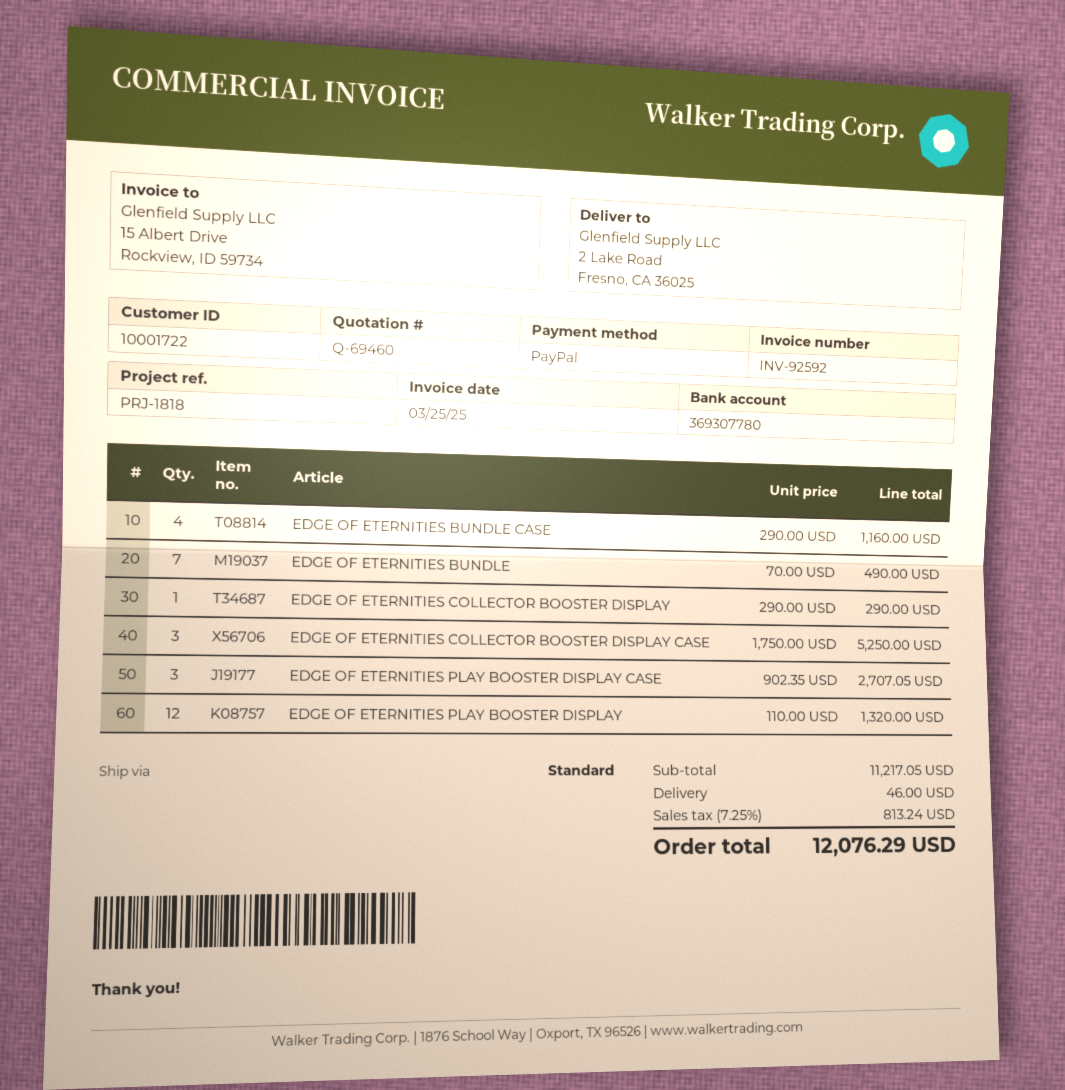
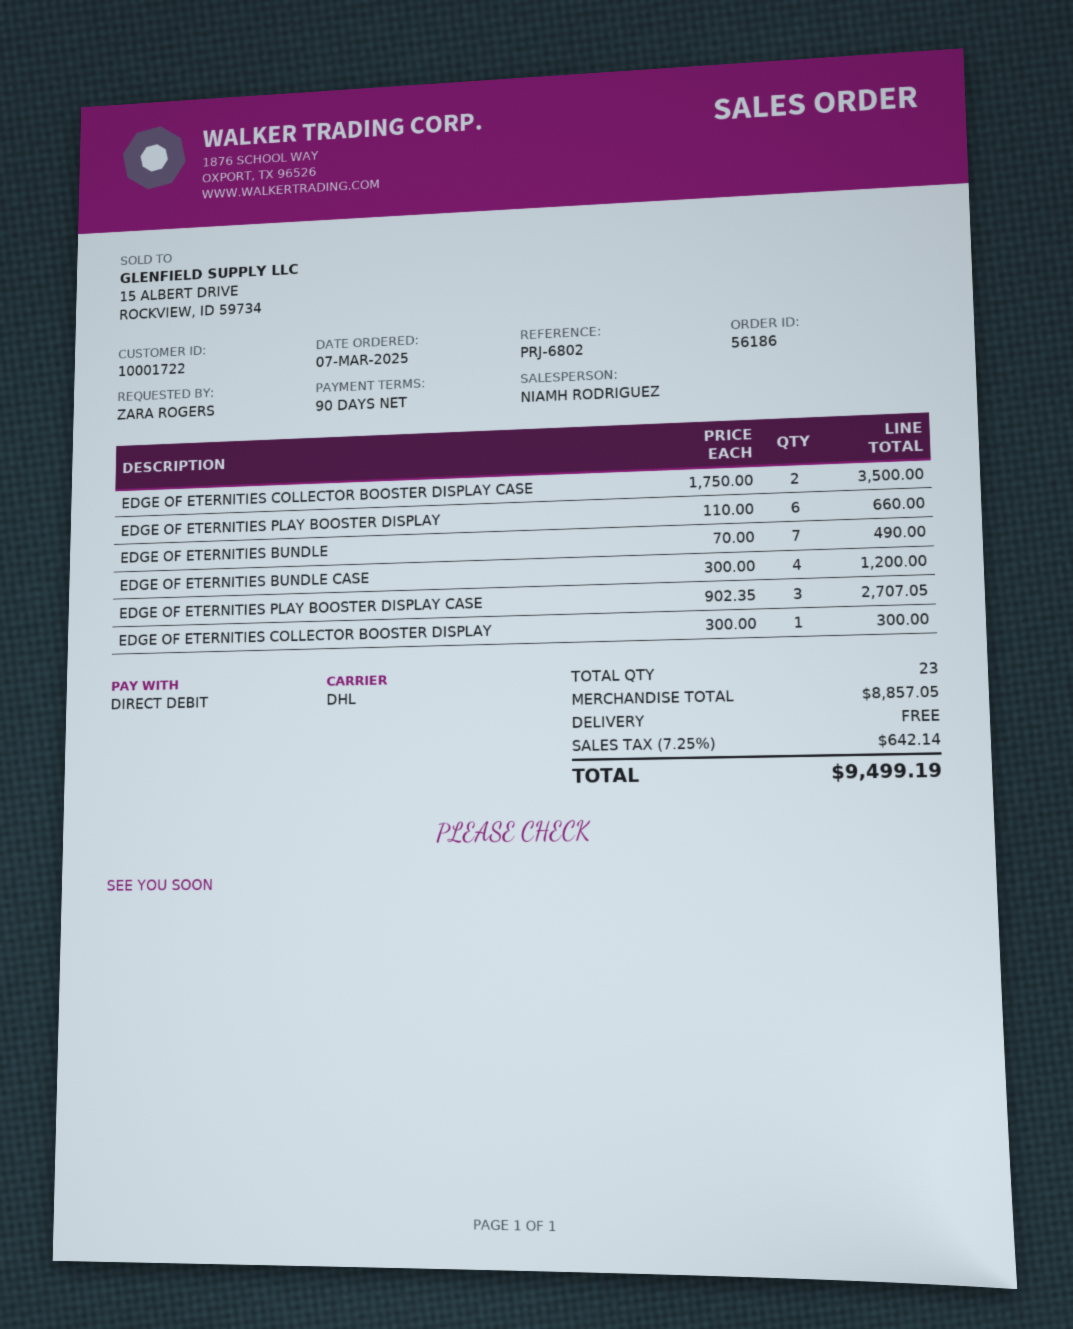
reference: PRJ-1818 -> PRJ-6802
payment method: PayPal -> direct debit
shipping method: standard -> DHL
EDGE OF ETERNITIES BUNDLE CASE: 4 x 290.00 = 1160.00 -> 4 x 300.00 = 1200.00
EDGE OF ETERNITIES COLLECTOR BOOSTER DISPLAY: 1 x 290.00 = 290.00 -> 1 x 300.00 = 300.00
EDGE OF ETERNITIES COLLECTOR BOOSTER DISPLAY CASE: 3 x 1750.00 = 5250.00 -> 2 x 1750.00 = 3500.00
EDGE OF ETERNITIES PLAY BOOSTER DISPLAY: 12 x 110.00 = 1320.00 -> 6 x 110.00 = 660.00
subtotal: 11217.05 -> 8857.05
shipping: 46.00 -> 0.00
tax: 7.25% = 813.24 -> 7.25% = 642.14
total: 12076.29 -> 9499.19

